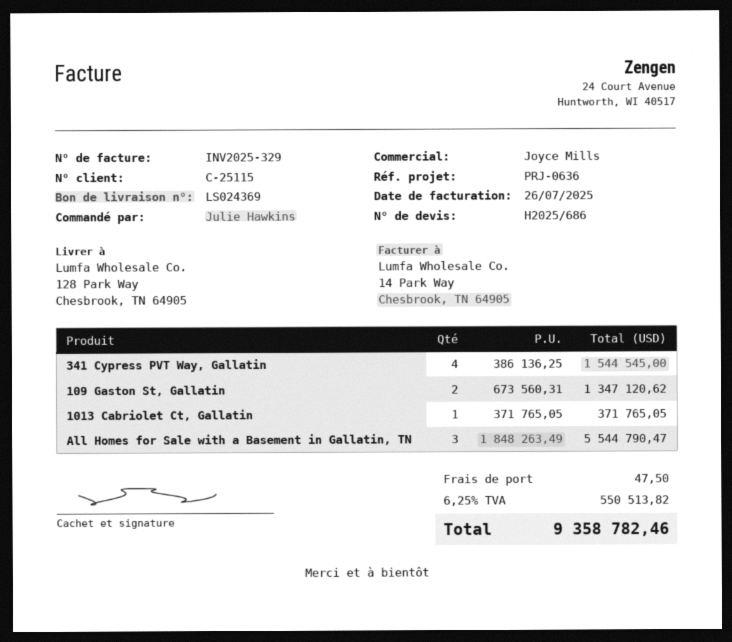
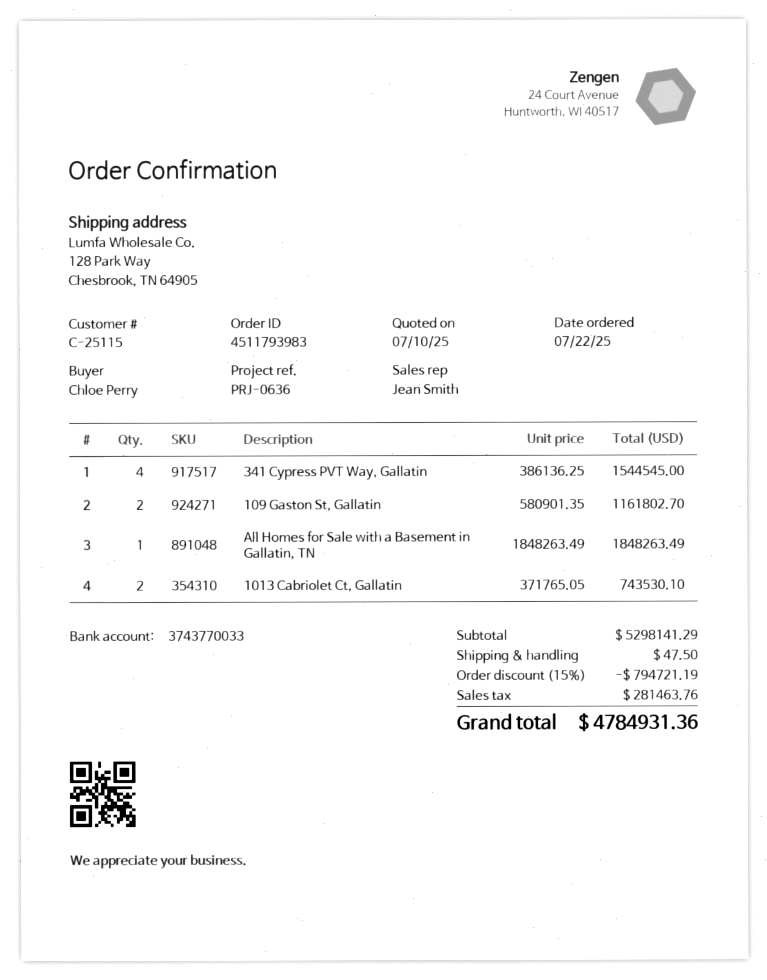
ordered by: Julie Hawkins -> Chloe Perry
sales rep: Joyce Mills -> Jean Smith
109 Gaston St, Gallatin: 2 x 673560.31 = 1347120.62 -> 2 x 580901.35 = 1161802.70
1013 Cabriolet Ct, Gallatin: 1 x 371765.05 = 371765.05 -> 2 x 371765.05 = 743530.10
All Homes for Sale with a Basement in Gallatin, TN: 3 x 1848263.49 = 5544790.47 -> 1 x 1848263.49 = 1848263.49
discount: none -> 15% = 794721.19
tax: 550513.82 -> 281463.76
total: 9358782.46 -> 4784931.36

